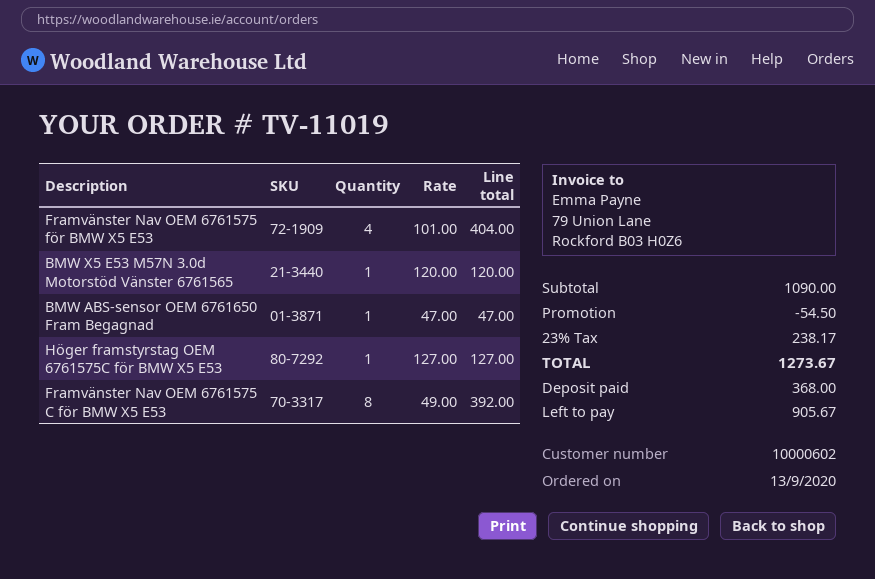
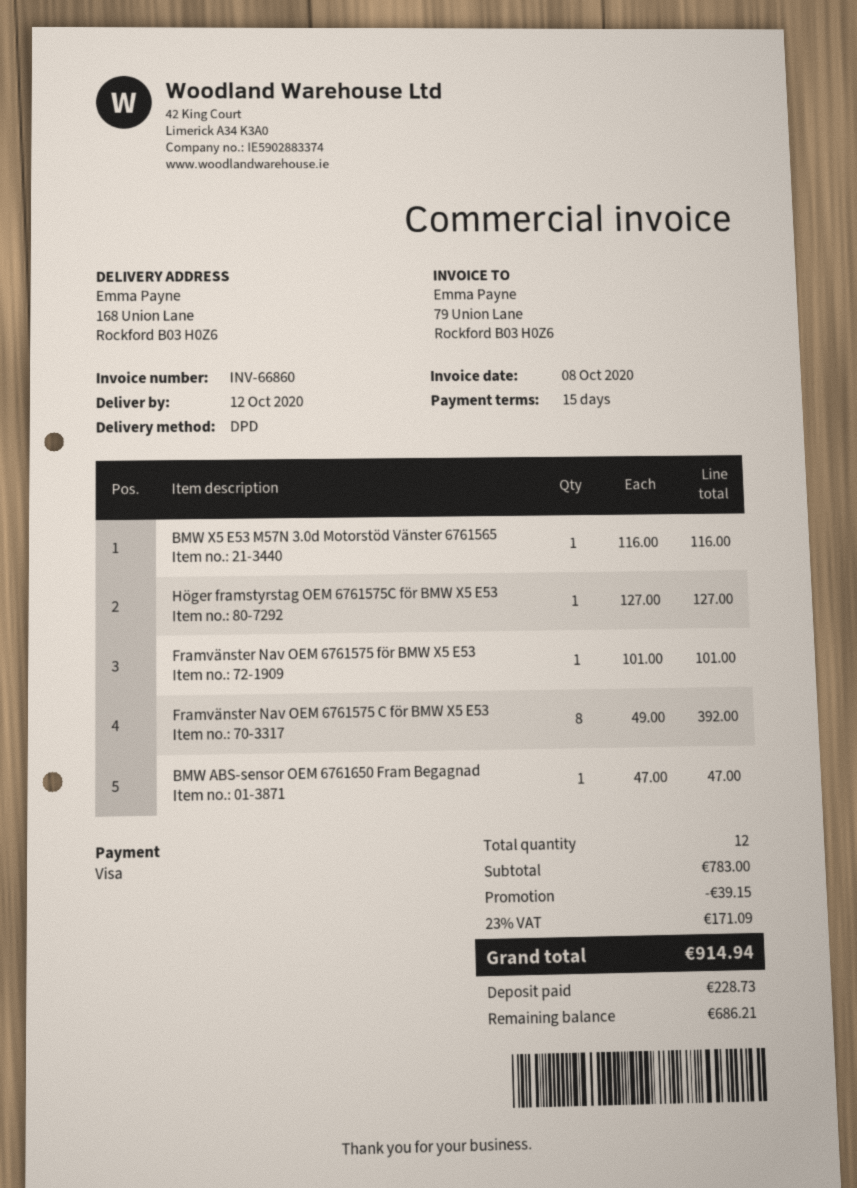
Framvänster Nav OEM 6761575 för BMW X5 E53: 4 x 101.00 = 404.00 -> 1 x 101.00 = 101.00
BMW X5 E53 M57N 3.0d Motorstöd Vänster 6761565: 1 x 120.00 = 120.00 -> 1 x 116.00 = 116.00
subtotal: 1090.00 -> 783.00
discount: 54.50 -> 39.15
tax: 23% = 238.17 -> 23% = 171.09
total: 1273.67 -> 914.94
deposit: 368.00 -> 228.73
balance: 905.67 -> 686.21

